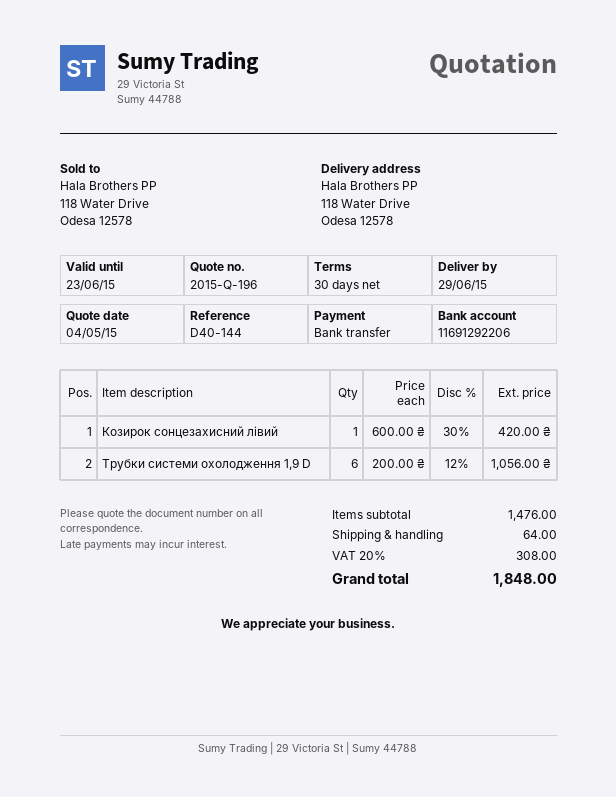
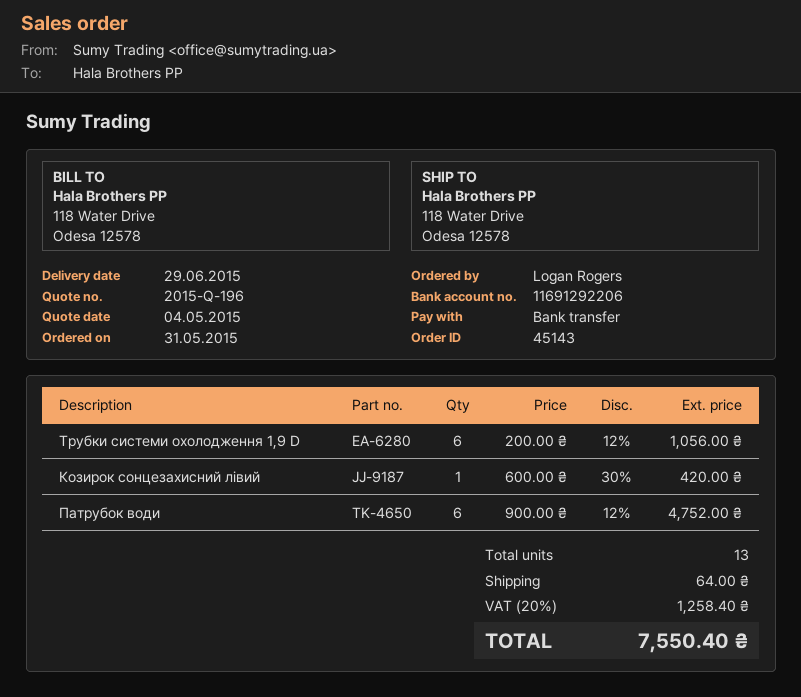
Патрубок води: none -> 6 x 900.00 - 12% = 4752.00
tax: 20% = 308.00 -> 20% = 1258.40
total: 1848.00 -> 7550.40

